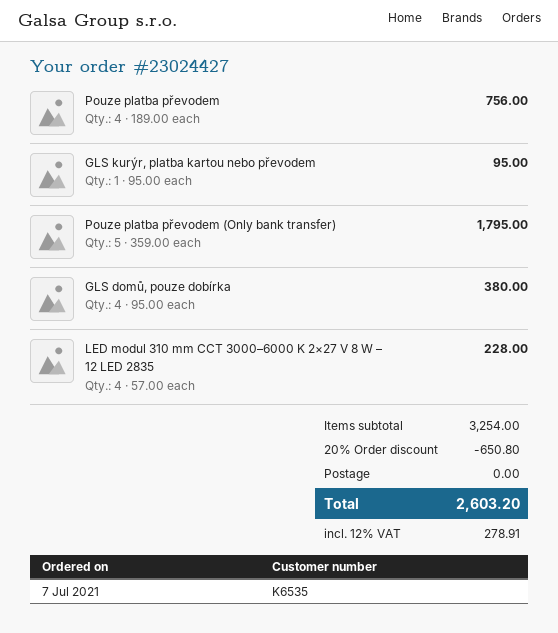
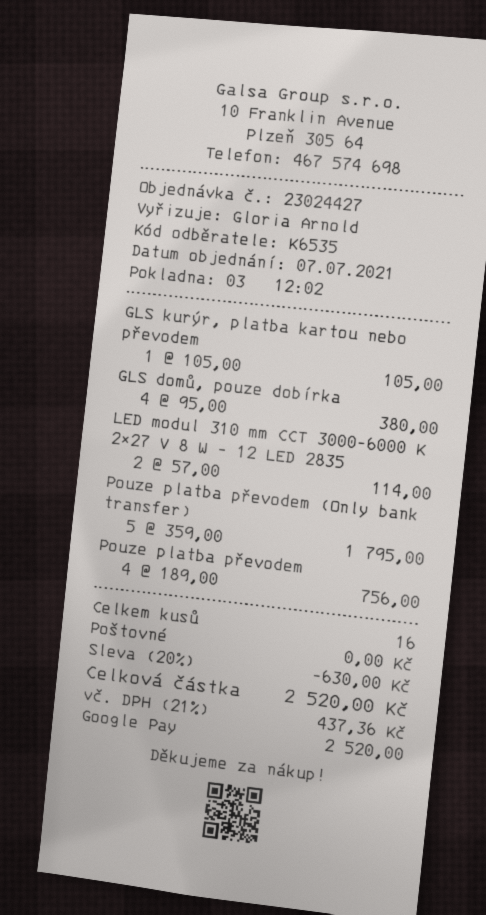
GLS kurýr, platba kartou nebo převodem: 1 x 95.00 = 95.00 -> 1 x 105.00 = 105.00
LED modul 310 mm CCT 3000–6000 K 2×27 V 8 W – 12 LED 2835: 4 x 57.00 = 228.00 -> 2 x 57.00 = 114.00
discount: 20% = 650.80 -> 20% = 630.00
tax: 12% = 278.91 -> 21% = 437.36
total: 2603.20 -> 2520.00

